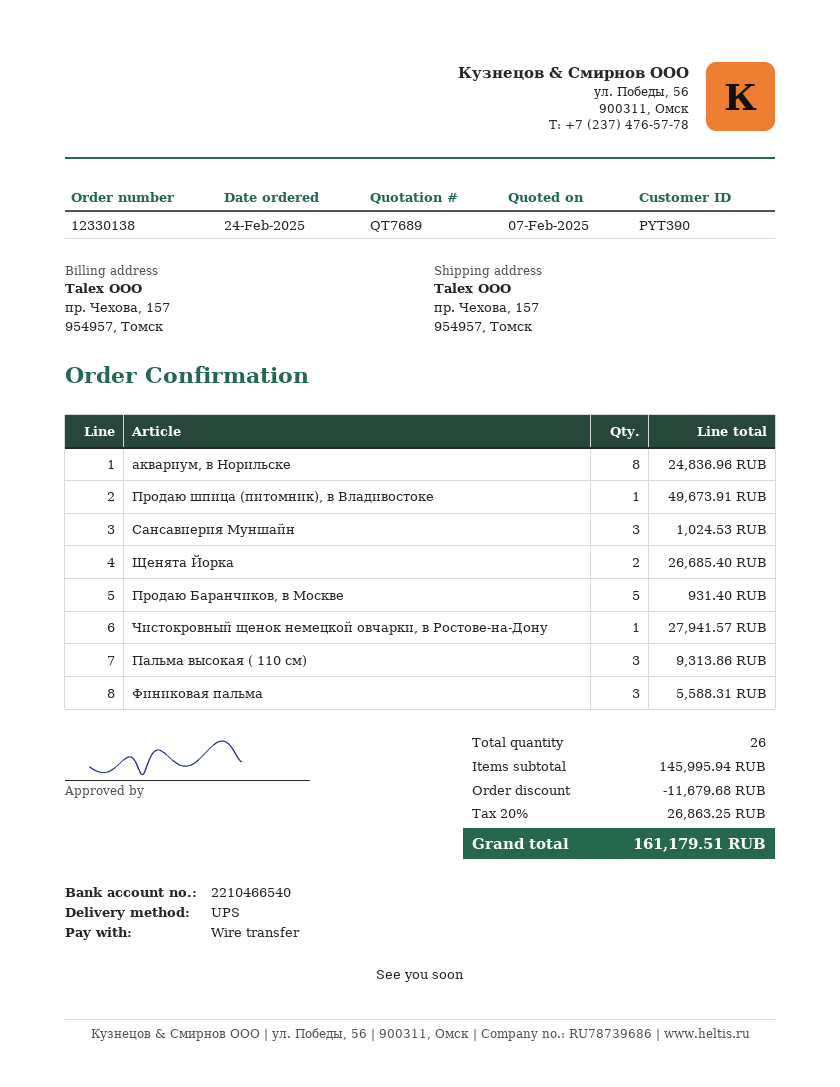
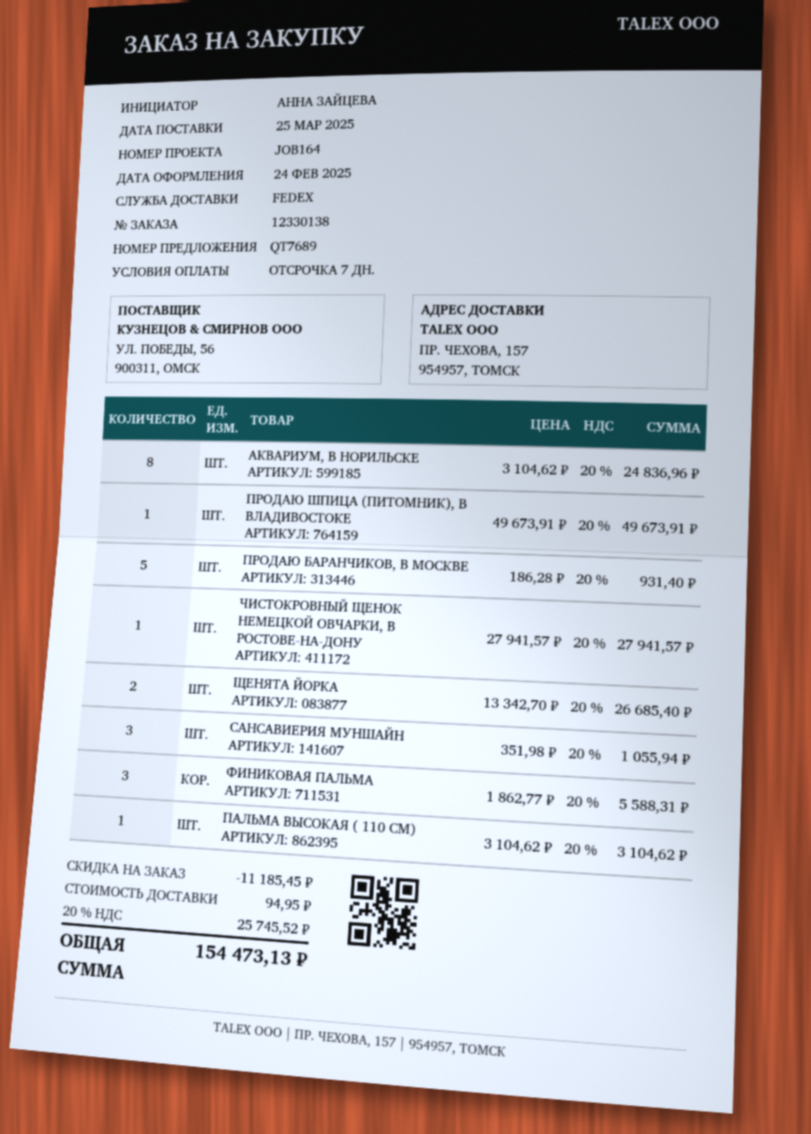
shipping method: UPS -> FedEx
Сансавиерия Муншайн: 3 for 1024.53 -> 3 for 1055.94
Пальма высокая ( 110 см): 3 for 9313.86 -> 1 for 3104.62
discount: 11679.68 -> 11185.45
shipping: none -> 94.95
tax: 20% = 26863.25 -> 20% = 25745.52
total: 161179.51 -> 154473.13

